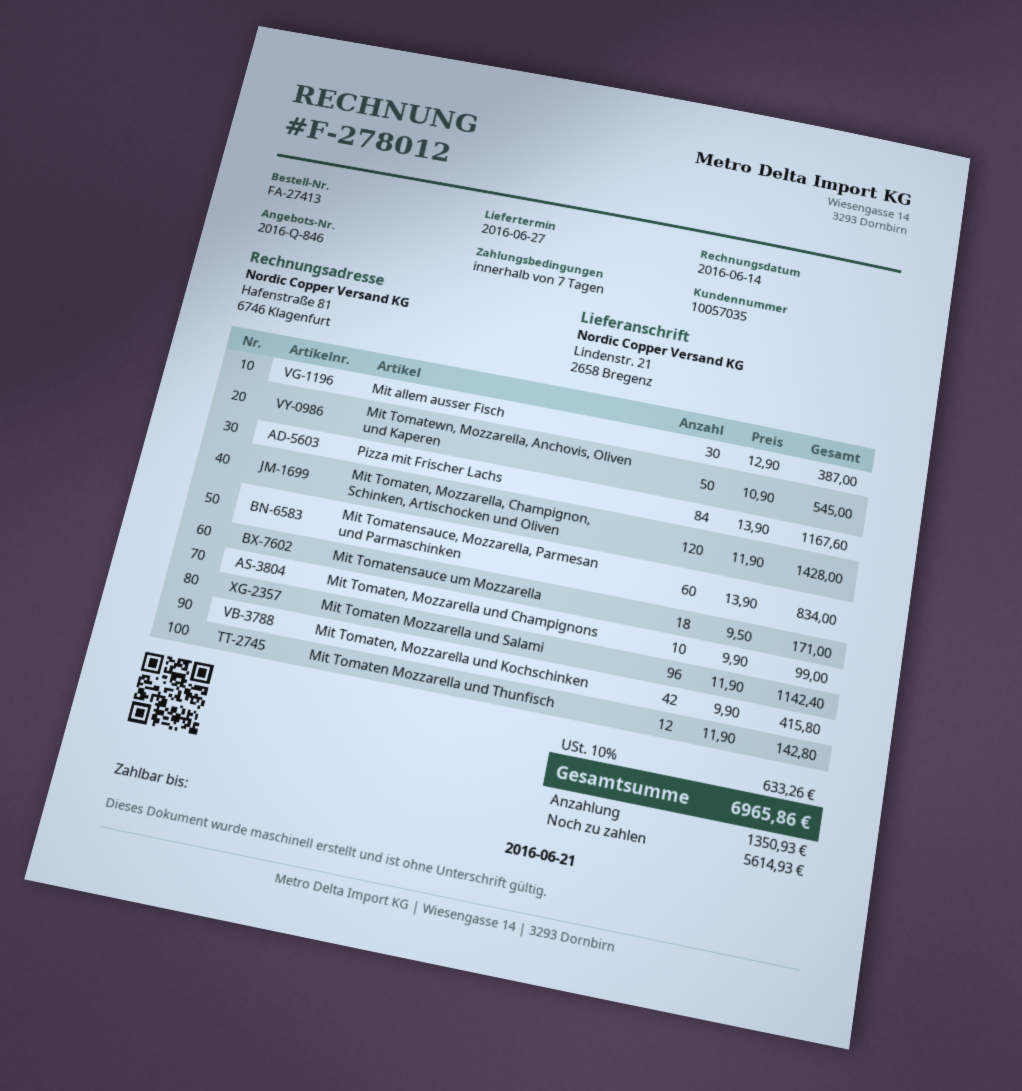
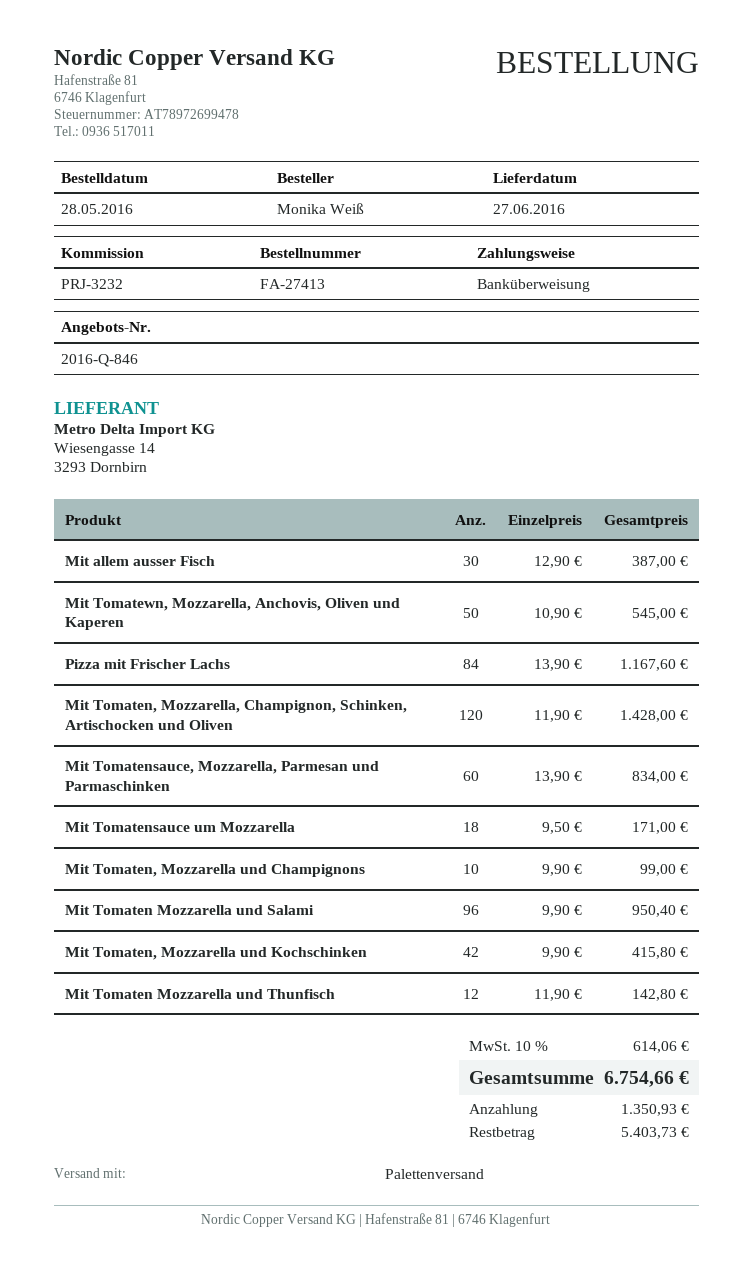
Mit Tomaten Mozzarella und Salami: 96 x 11.90 = 1142.40 -> 96 x 9.90 = 950.40
tax: 10% = 633.26 -> 10% = 614.06
total: 6965.86 -> 6754.66
balance: 5614.93 -> 5403.73

